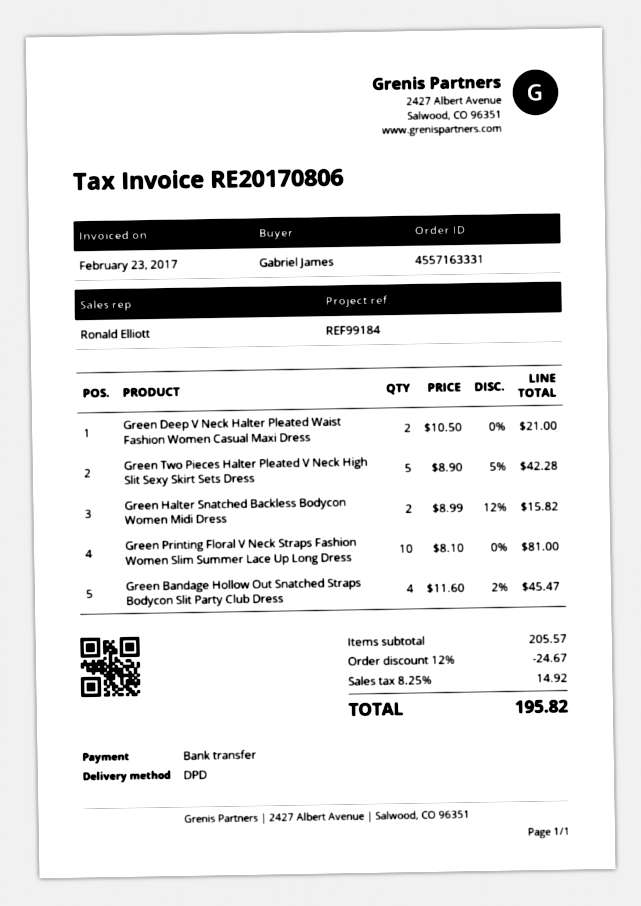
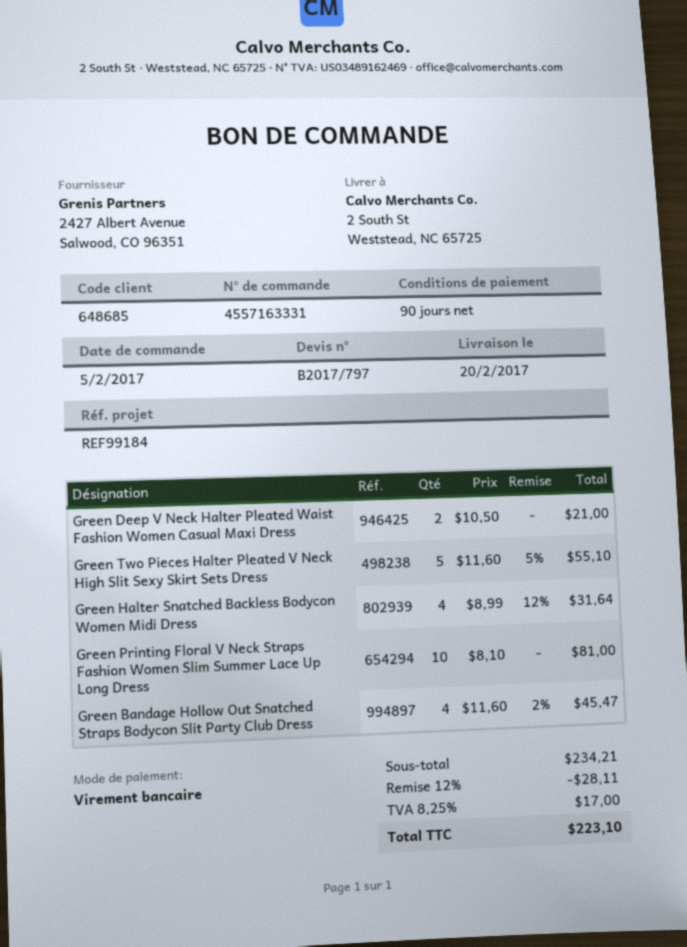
Green Two Pieces Halter Pleated V Neck High Slit Sexy Skirt Sets Dress: 5 x 8.90 - 5% = 42.28 -> 5 x 11.60 - 5% = 55.10
Green Halter Snatched Backless Bodycon Women Midi Dress: 2 x 8.99 - 12% = 15.82 -> 4 x 8.99 - 12% = 31.64
subtotal: 205.57 -> 234.21
discount: 12% = 24.67 -> 12% = 28.11
tax: 8.25% = 14.92 -> 8.25% = 17.00
total: 195.82 -> 223.10

